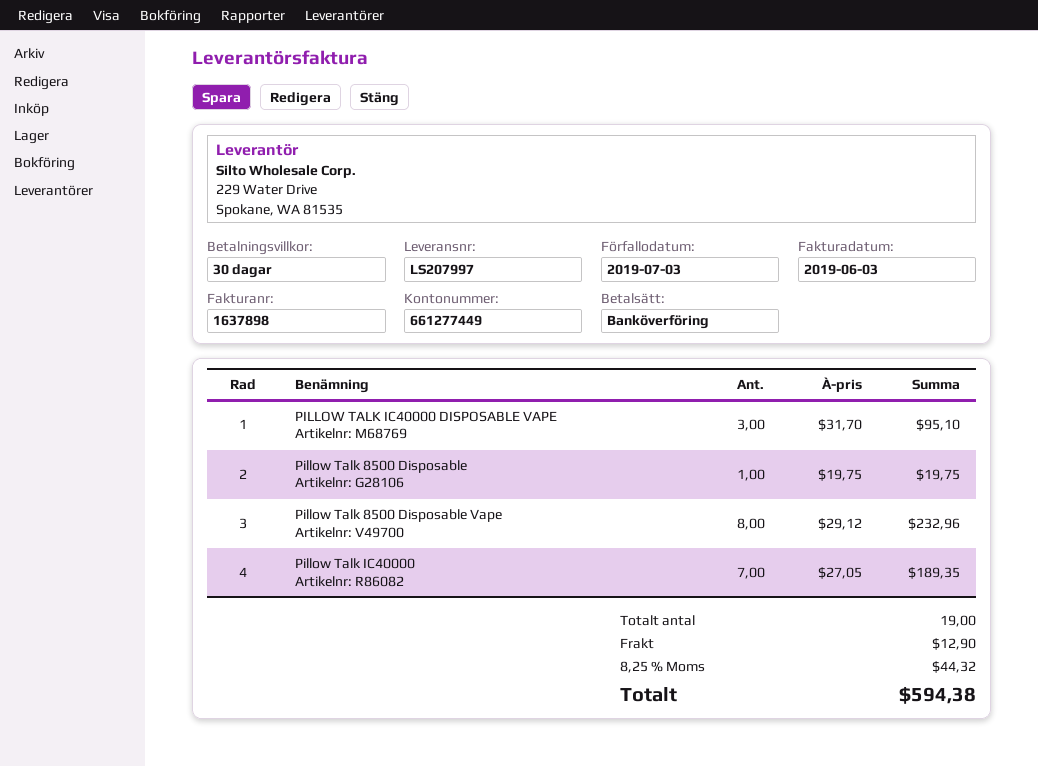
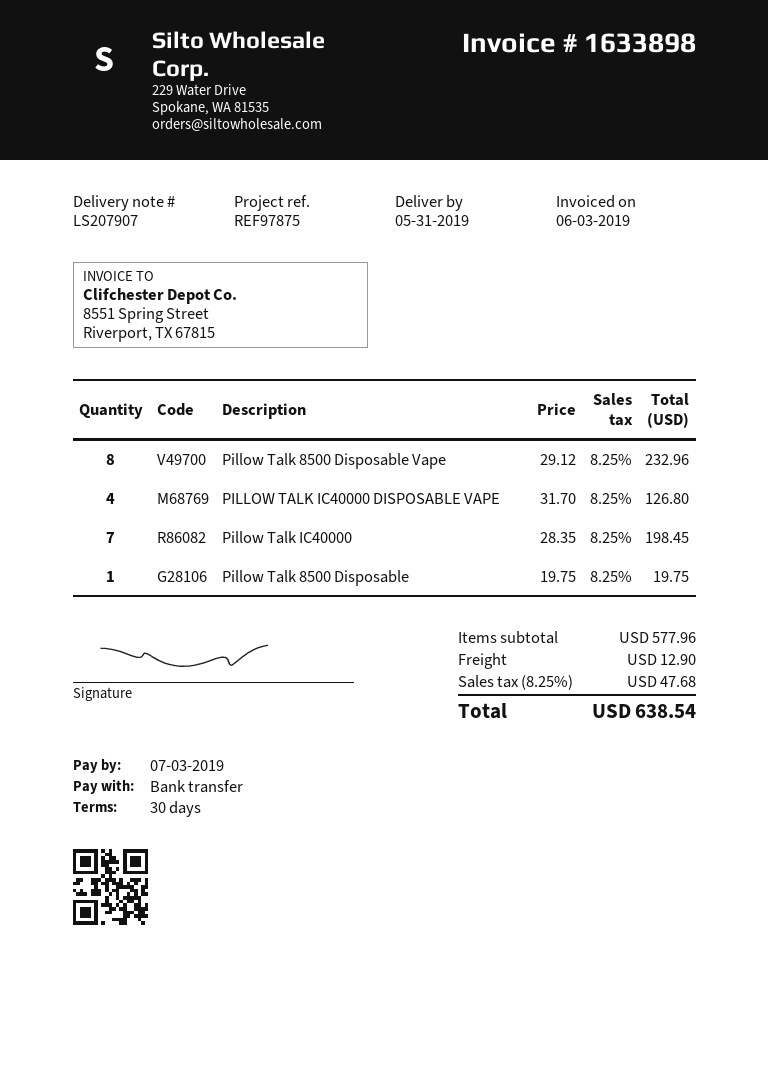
delivery note number: LS207997 -> LS207907
invoice number: 1637898 -> 1633898
PILLOW TALK IC40000 DISPOSABLE VAPE: 3 x 31.70 = 95.10 -> 4 x 31.70 = 126.80
Pillow Talk IC40000: 7 x 27.05 = 189.35 -> 7 x 28.35 = 198.45
tax: 8.25% = 44.32 -> 8.25% = 47.68
total: 594.38 -> 638.54

